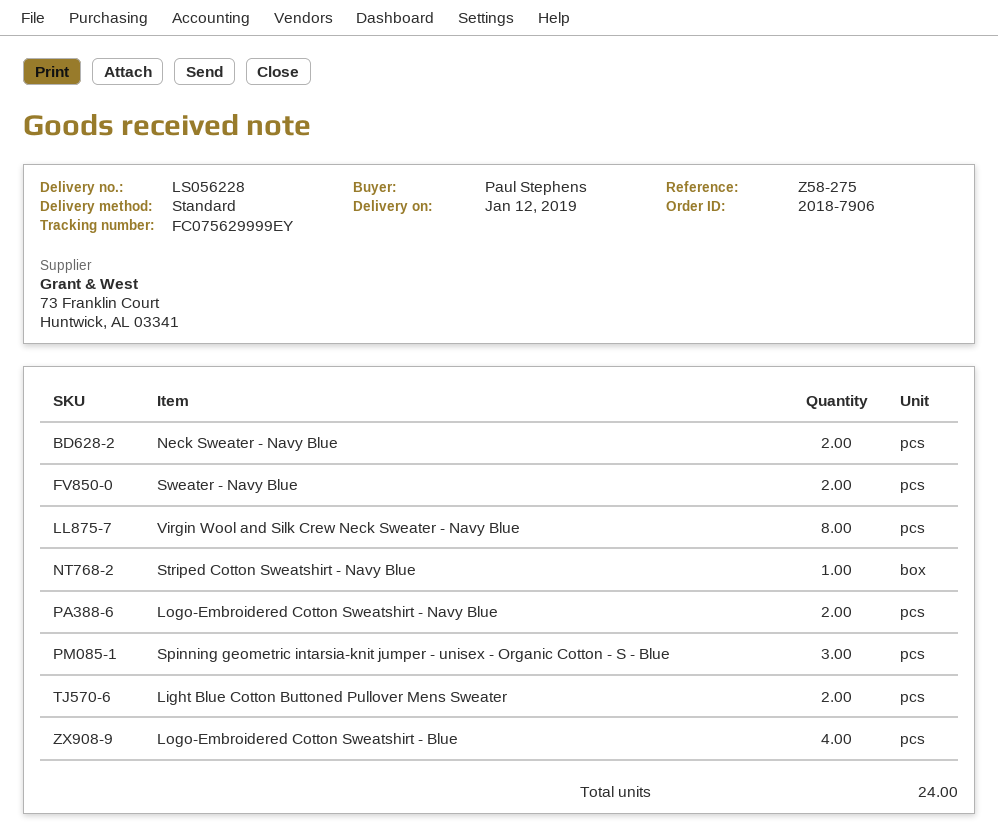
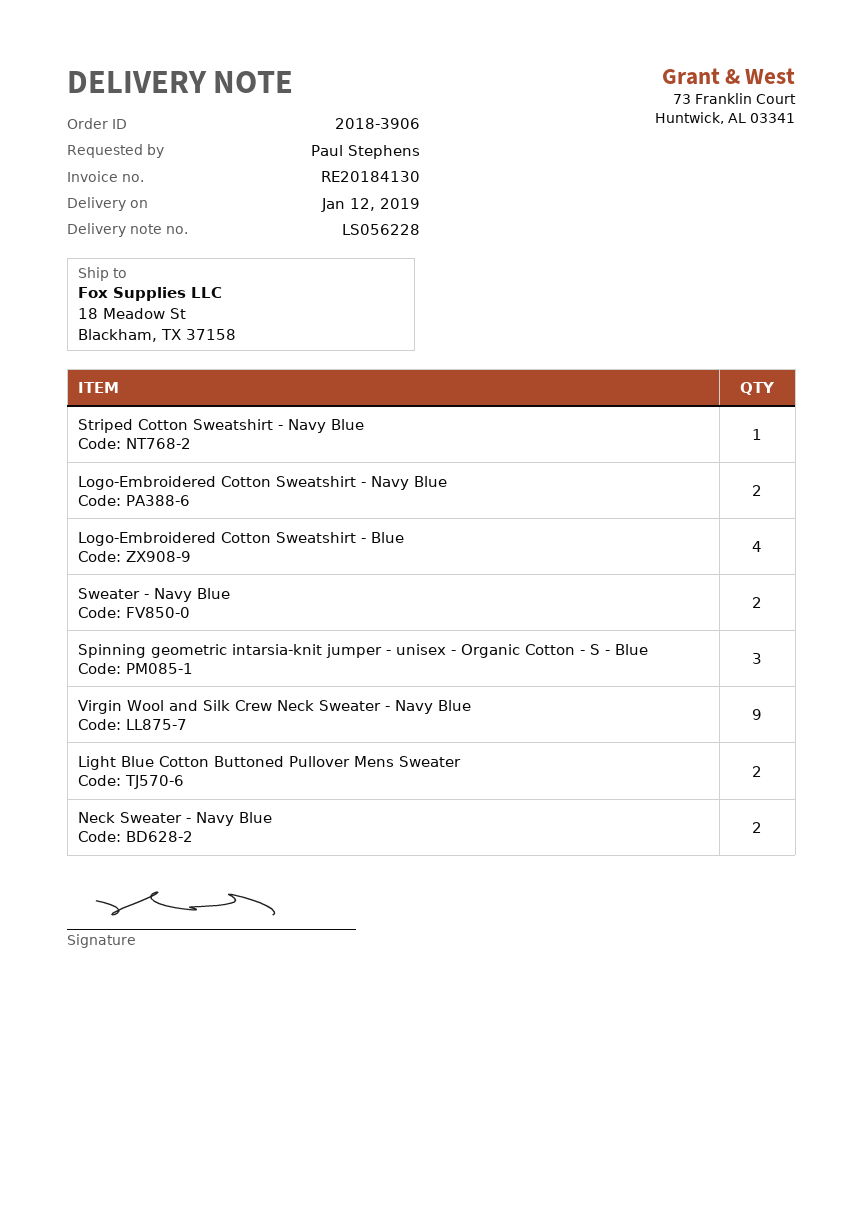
order number: 2018-7906 -> 2018-3906
Virgin Wool and Silk Crew Neck Sweater - Navy Blue: 8 -> 9

